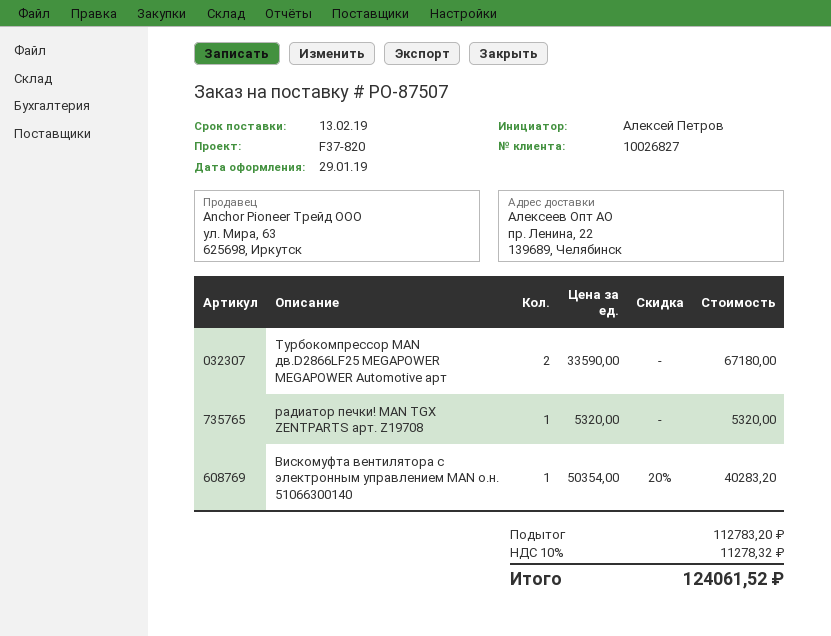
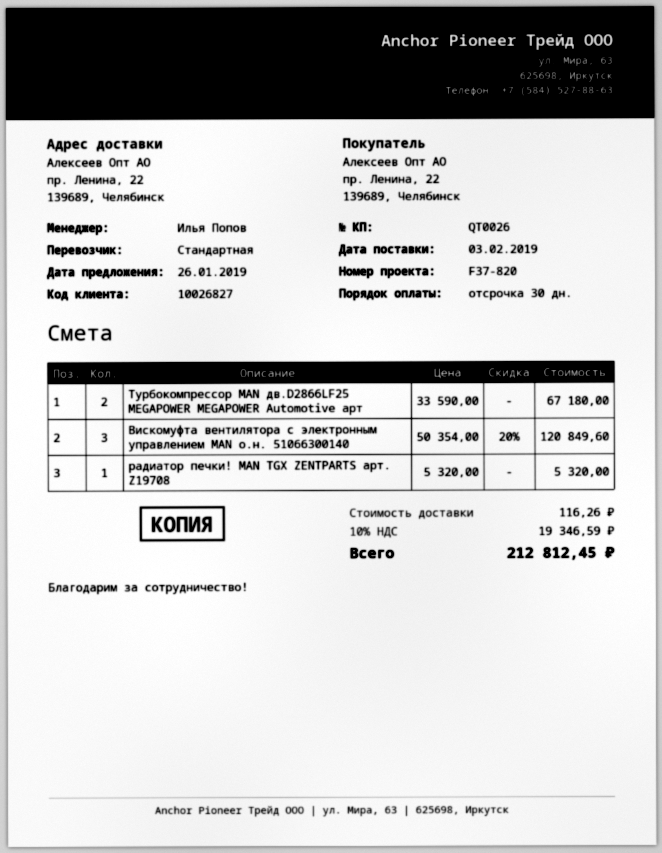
delivery date: 2019-02-13 -> 2019-02-03
Вискомуфта вентилятора с электронным управлением MAN о.н. 51066300140: 1 x 50354.00 - 20% = 40283.20 -> 3 x 50354.00 - 20% = 120849.60
shipping: none -> 116.26
tax: 10% = 11278.32 -> 10% = 19346.59
total: 124061.52 -> 212812.45

